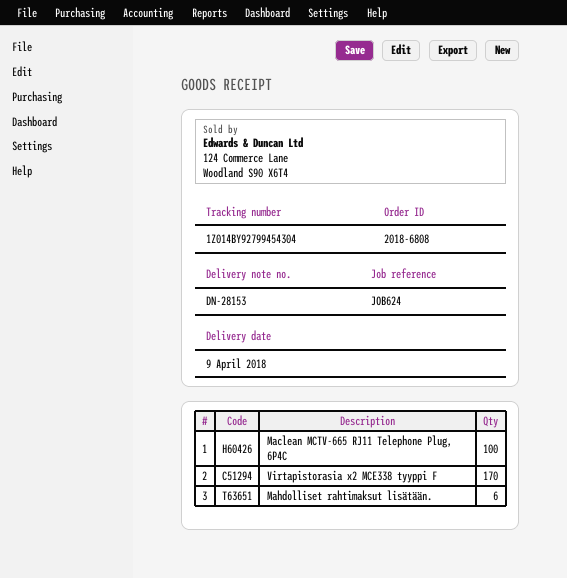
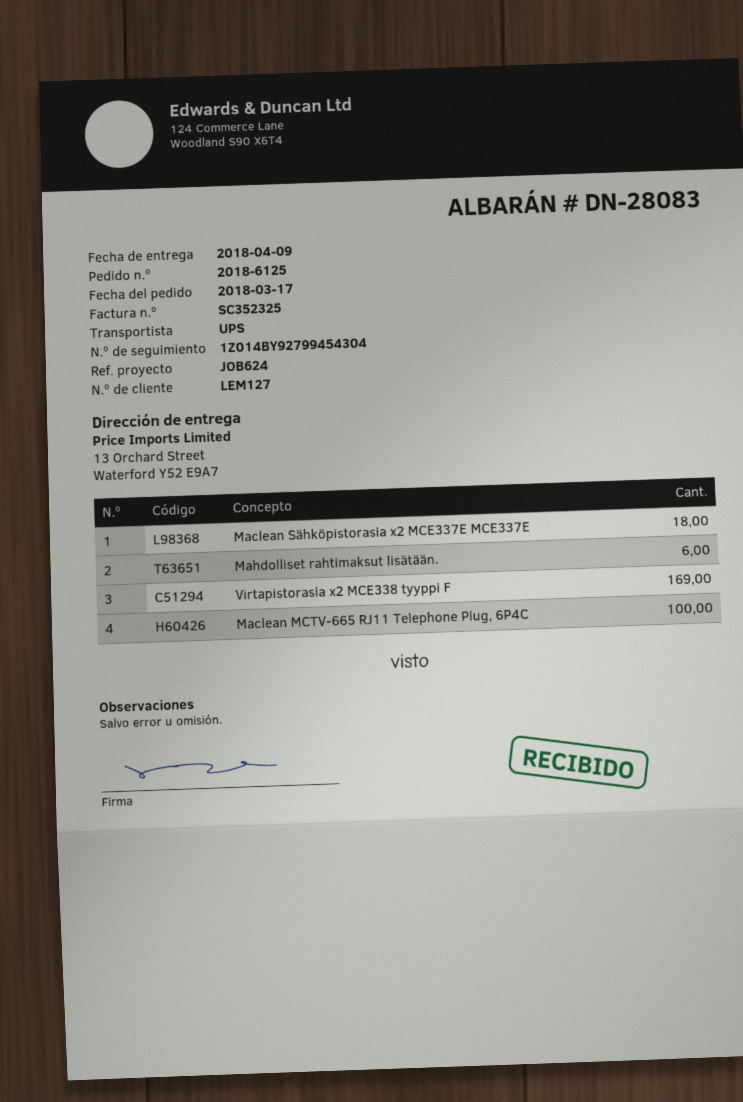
order number: 2018-6808 -> 2018-6125
delivery note number: DN-28153 -> DN-28083
Virtapistorasia x2 MCE338 tyyppi F: 170 -> 169
Maclean Sähköpistorasia x2 MCE337E MCE337E: none -> 18

